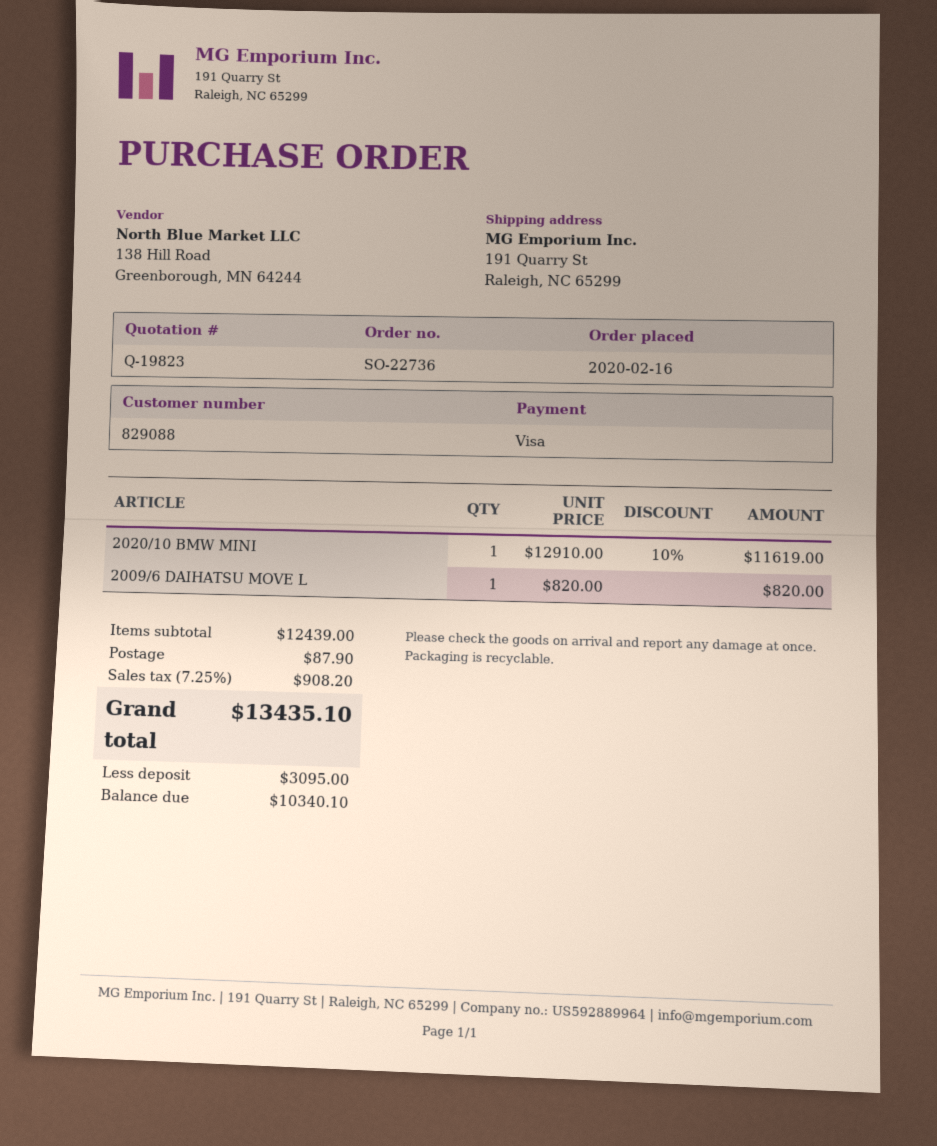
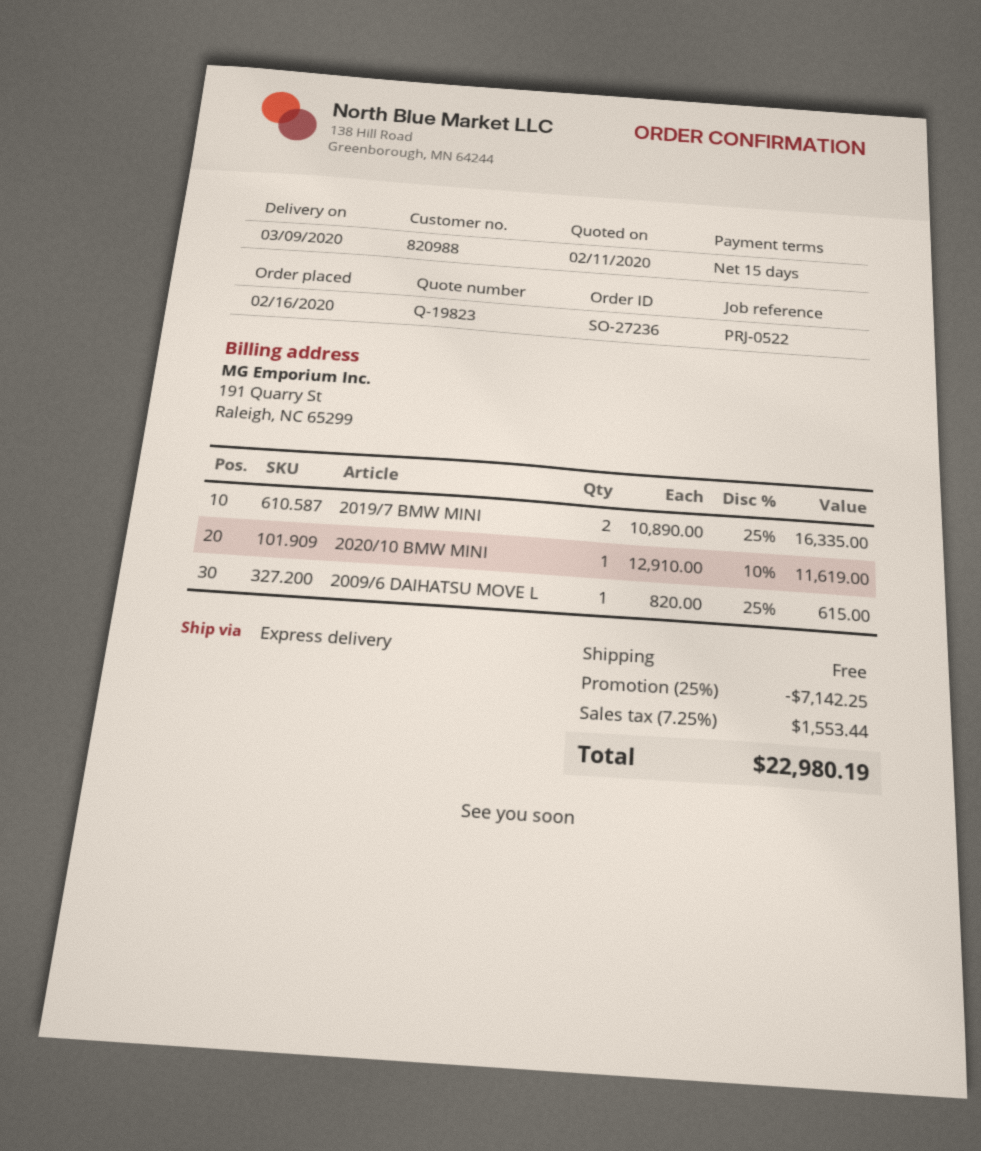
order number: SO-22736 -> SO-27236
customer number: 829088 -> 820988
2009/6 DAIHATSU MOVE L: 1 x 820.00 = 820.00 -> 1 x 820.00 - 25% = 615.00
2019/7 BMW MINI: none -> 2 x 10890.00 - 25% = 16335.00
discount: none -> 25% = 7142.25
shipping: 87.90 -> 0.00
tax: 7.25% = 908.20 -> 7.25% = 1553.44
total: 13435.10 -> 22980.19

